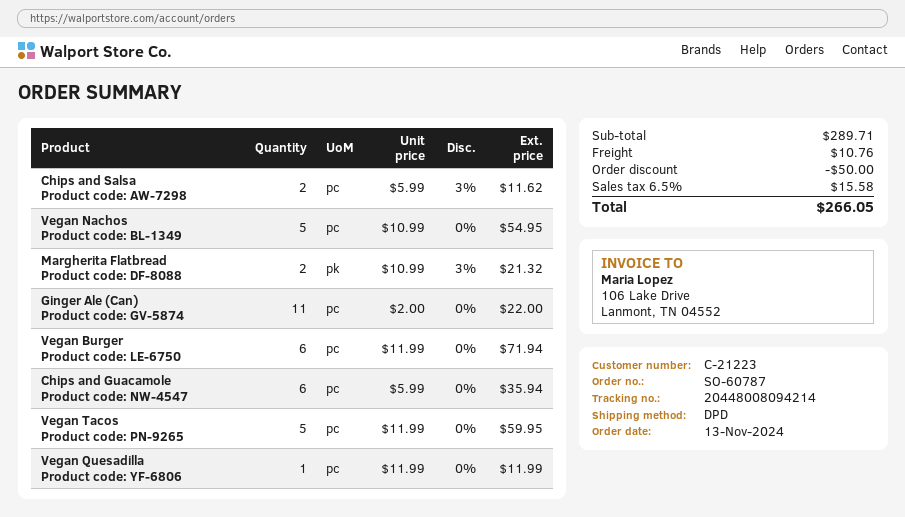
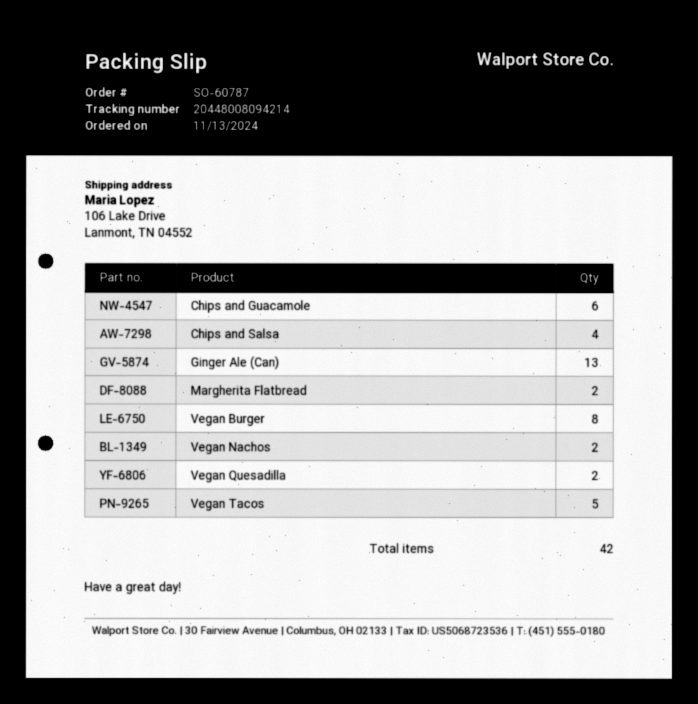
Chips and Salsa: 2 -> 4
Vegan Nachos: 5 -> 2
Ginger Ale (Can): 11 -> 13
Vegan Burger: 6 -> 8
Vegan Quesadilla: 1 -> 2

